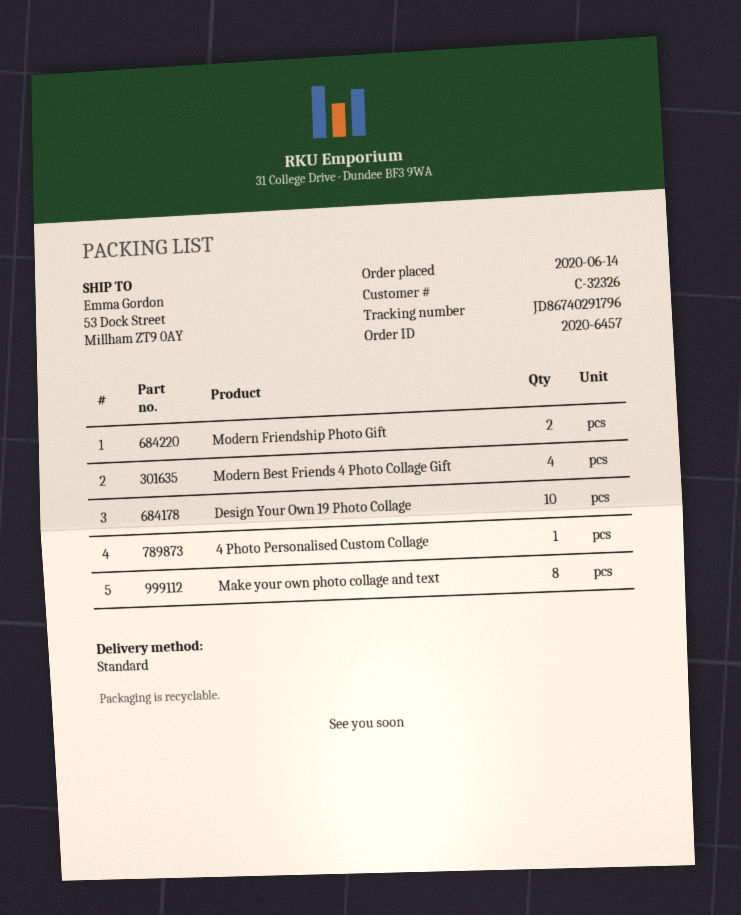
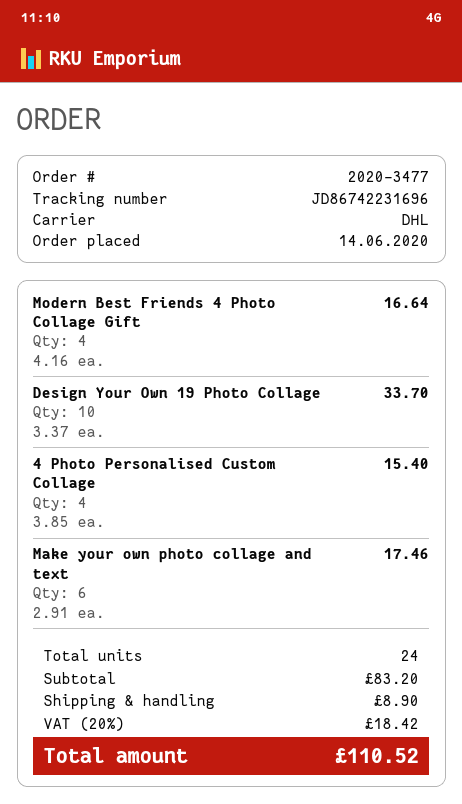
order number: 2020-6457 -> 2020-3477
shipping method: standard -> DHL
tracking number: JD86740291796 -> JD86742231696
Modern Friendship Photo Gift: 2 -> none
4 Photo Personalised Custom Collage: 1 -> 4
Make your own photo collage and text: 8 -> 6

